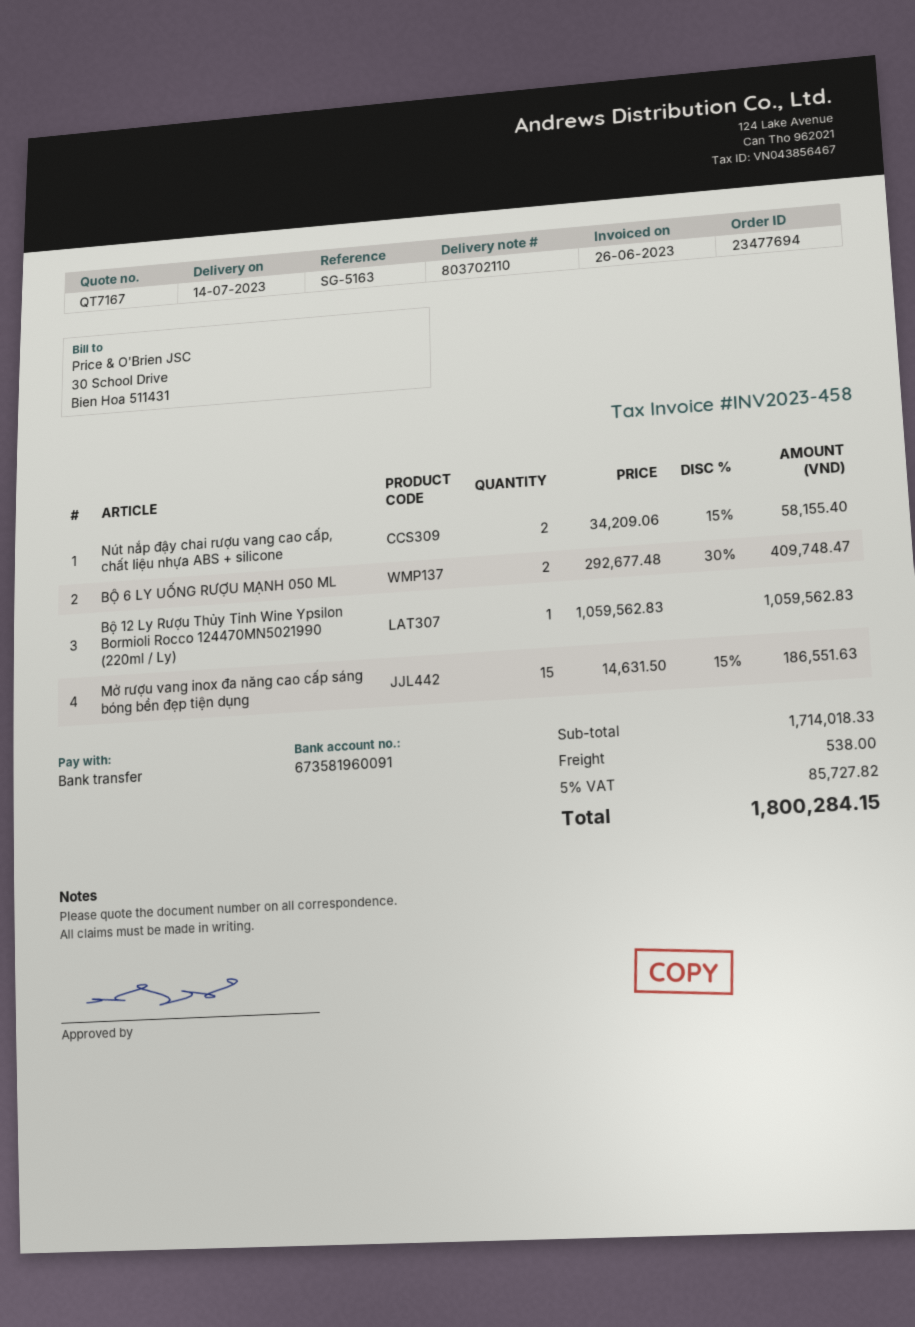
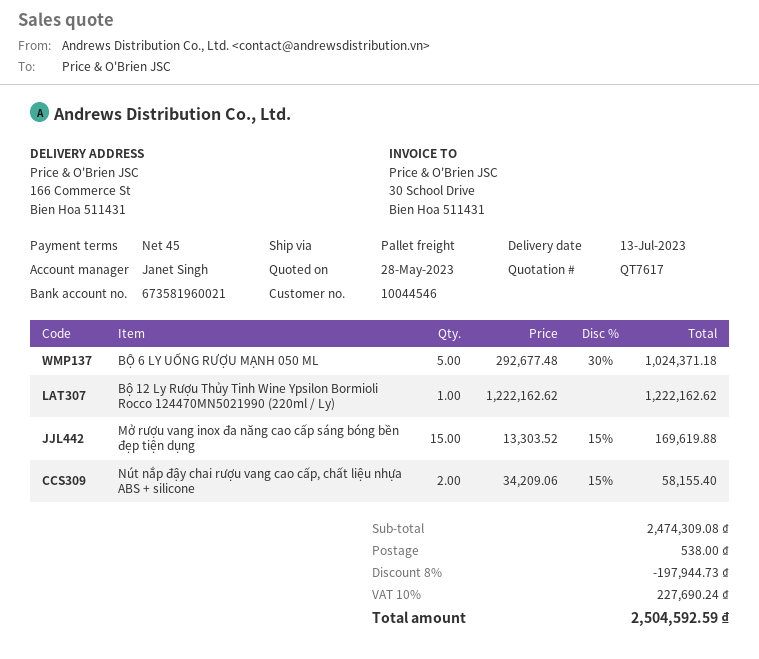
quote number: QT7167 -> QT7617
delivery date: 2023-07-14 -> 2023-07-13
bank account: 673581960091 -> 673581960021
BỘ 6 LY UỐNG RƯỢU MẠNH 050 ML: 2 x 292677.48 - 30% = 409748.47 -> 5 x 292677.48 - 30% = 1024371.18
Bộ 12 Ly Rượu Thủy Tinh Wine Ypsilon Bormioli Rocco 124470MN5021990 (220ml / Ly): 1 x 1059562.83 = 1059562.83 -> 1 x 1222162.62 = 1222162.62
Mở rượu vang inox đa năng cao cấp sáng bóng bền đẹp tiện dụng: 15 x 14631.50 - 15% = 186551.63 -> 15 x 13303.52 - 15% = 169619.88
subtotal: 1714018.33 -> 2474309.08
discount: none -> 8% = 197944.73
tax: 5% = 85727.82 -> 10% = 227690.24
total: 1800284.15 -> 2504592.59

